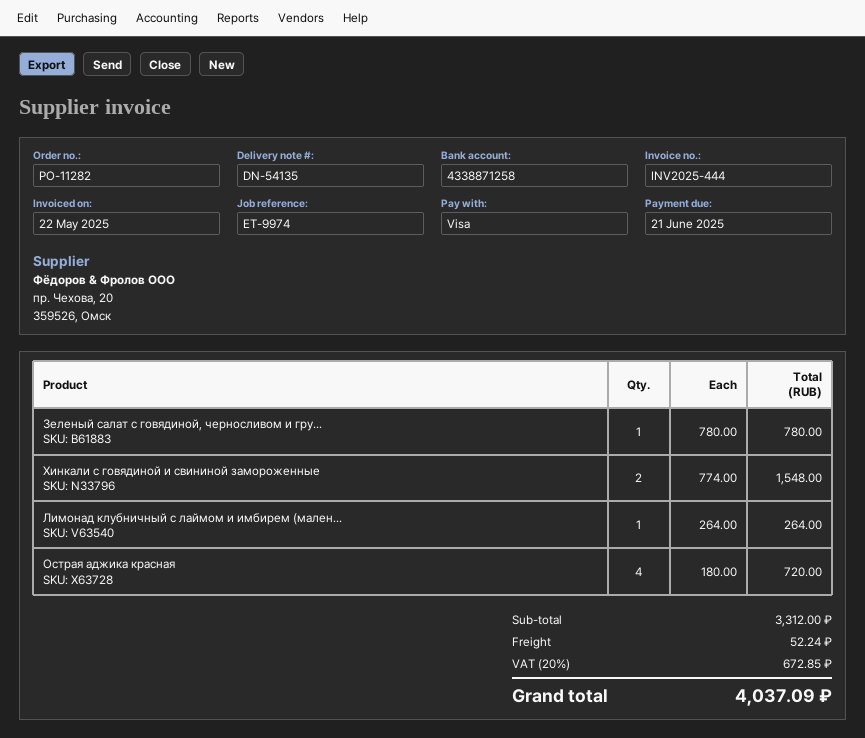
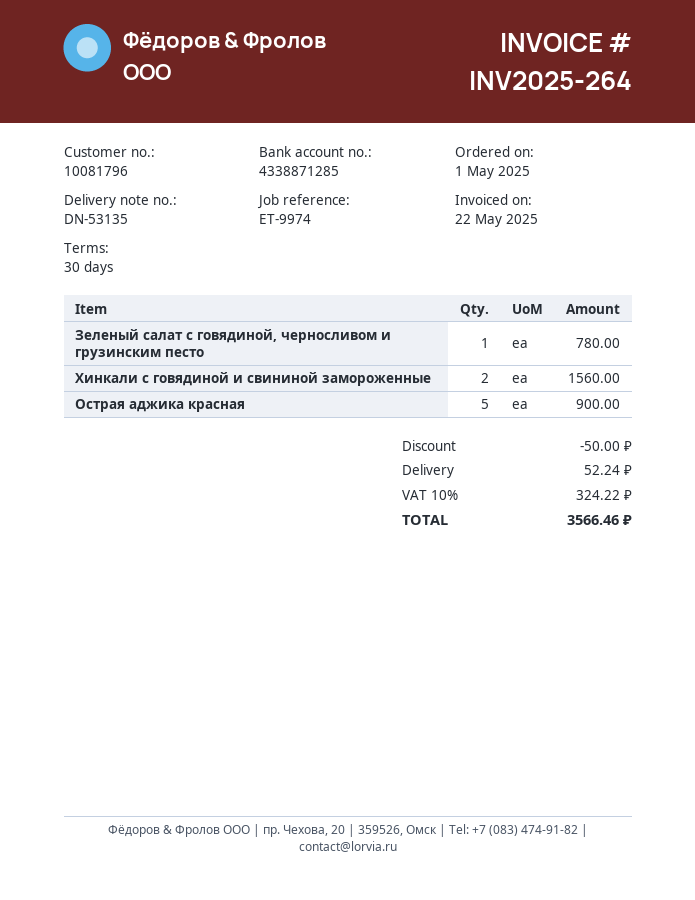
delivery note number: DN-54135 -> DN-53135
invoice number: INV2025-444 -> INV2025-264
bank account: 4338871258 -> 4338871285
Хинкали с говядиной и свининой замороженные: 2 for 1548.00 -> 2 for 1560.00
Лимонад клубничный с лаймом и имбирем (мален...: 1 for 264.00 -> none
Острая аджика красная: 4 for 720.00 -> 5 for 900.00
discount: none -> 50.00
tax: 20% = 672.85 -> 10% = 324.22
total: 4037.09 -> 3566.46

